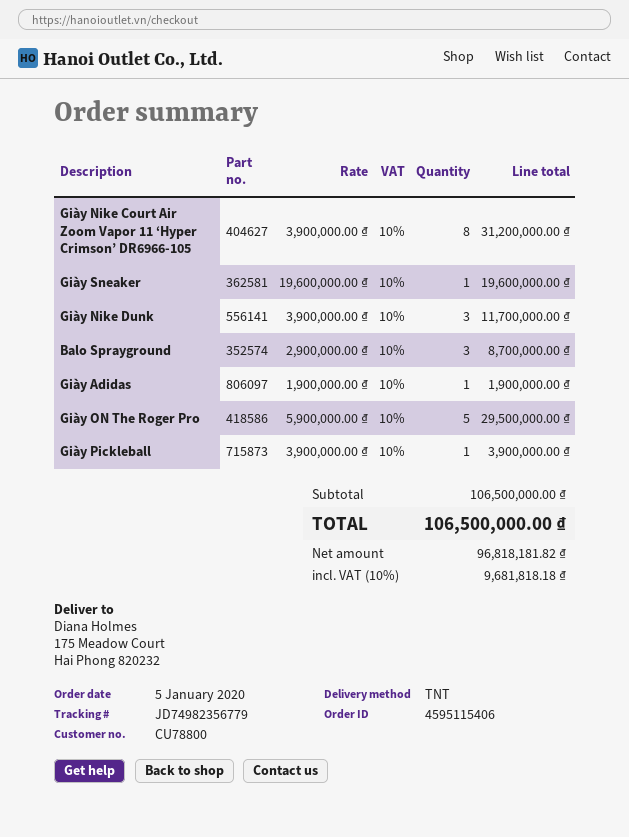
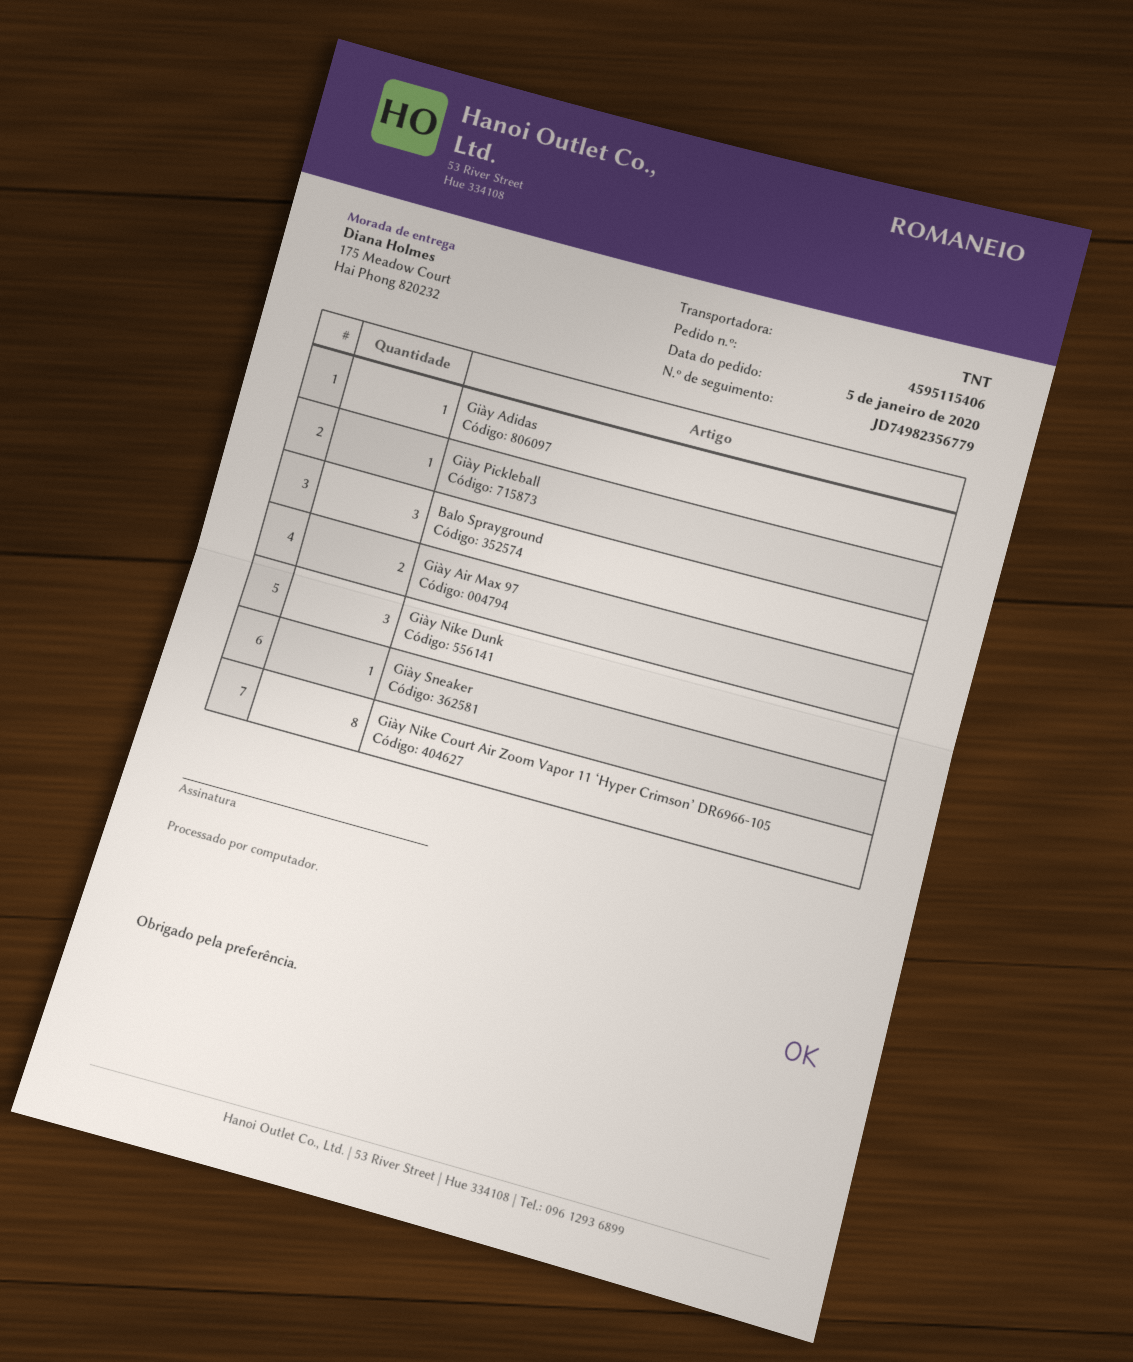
Giày ON The Roger Pro: 5 -> none
Giày Air Max 97: none -> 2

